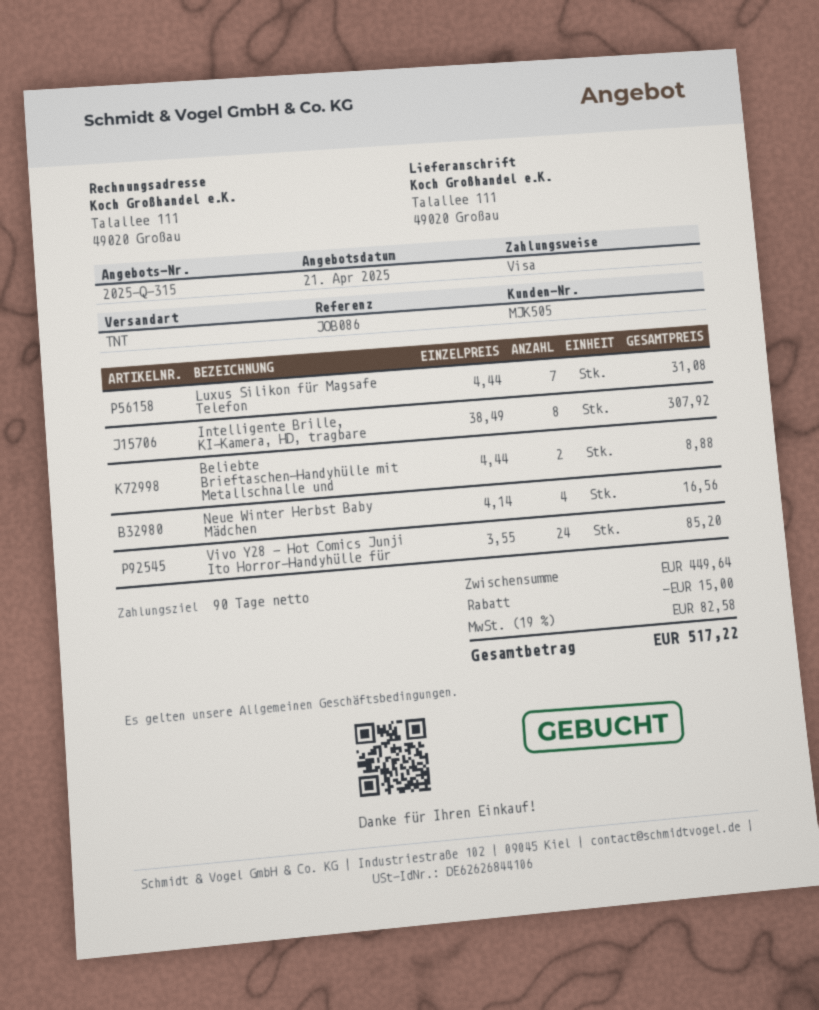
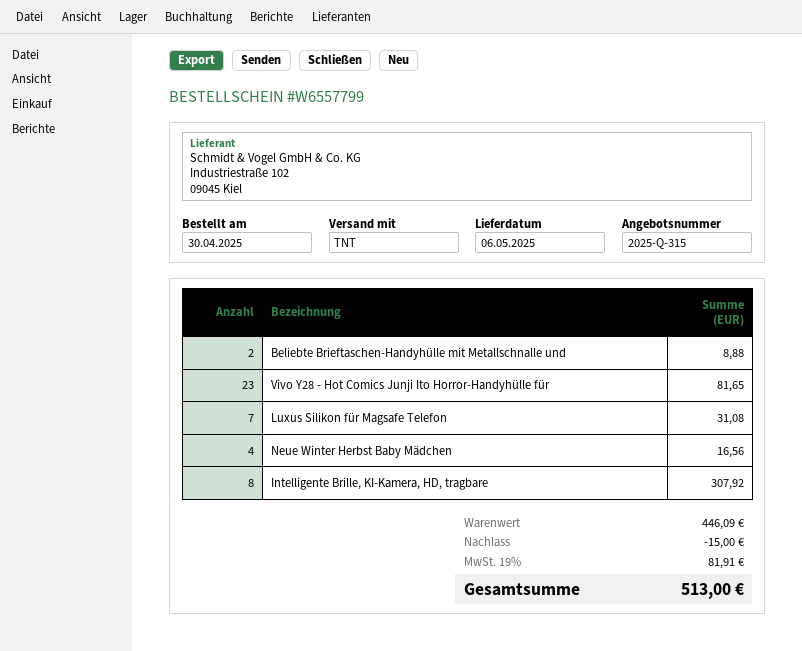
Vivo Y28 - Hot Comics Junji Ito Horror-Handyhülle für: 24 for 85.20 -> 23 for 81.65
subtotal: 449.64 -> 446.09
tax: 19% = 82.58 -> 19% = 81.91
total: 517.22 -> 513.00

